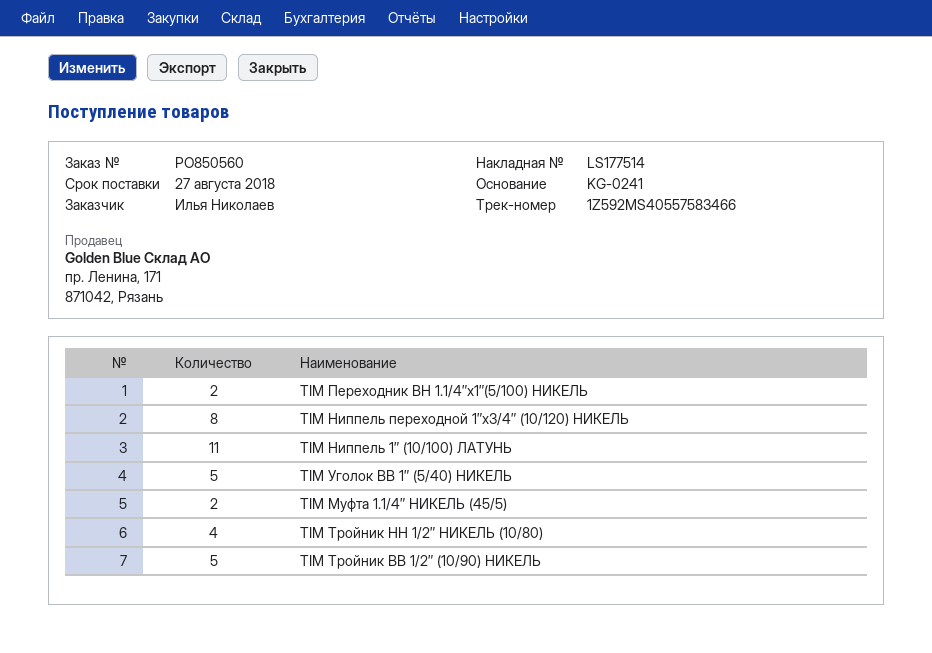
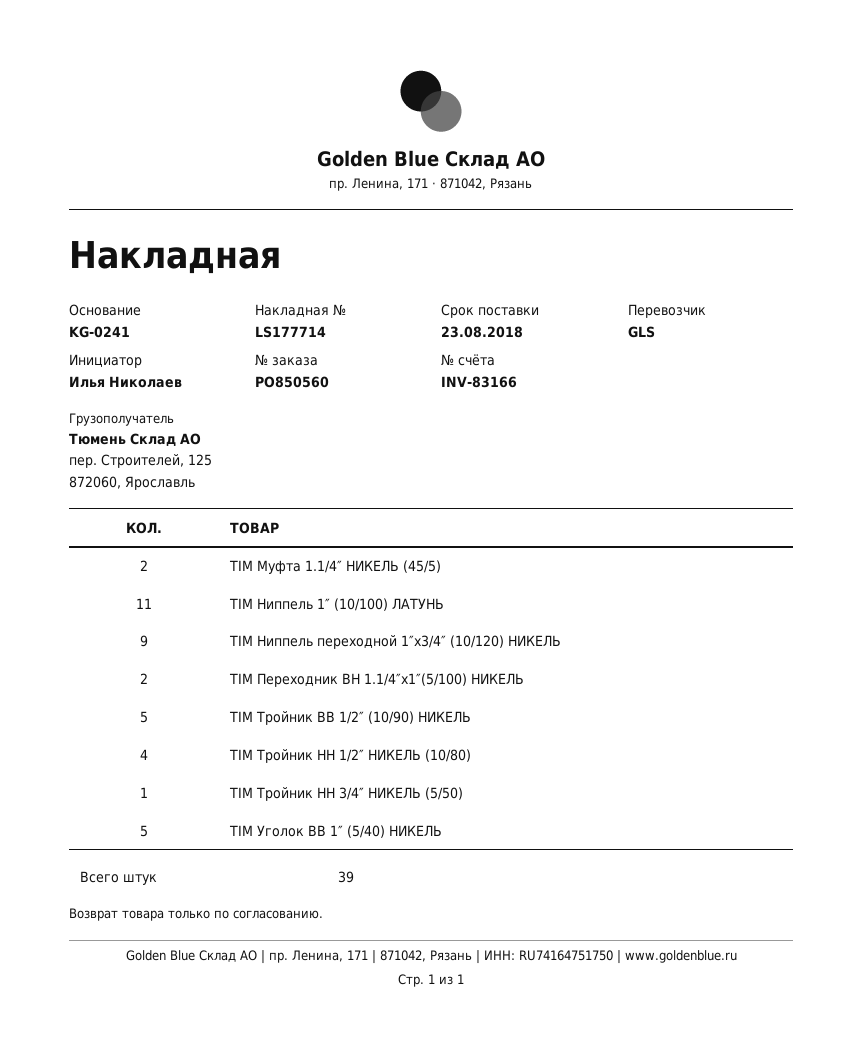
delivery note number: LS177514 -> LS177714
delivery date: 2018-08-27 -> 2018-08-23
TIM Ниппель переходной 1″x3/4″ (10/120) НИКЕЛЬ: 8 -> 9
TIM Тройник НН 3/4″ НИКЕЛЬ (5/50): none -> 1

